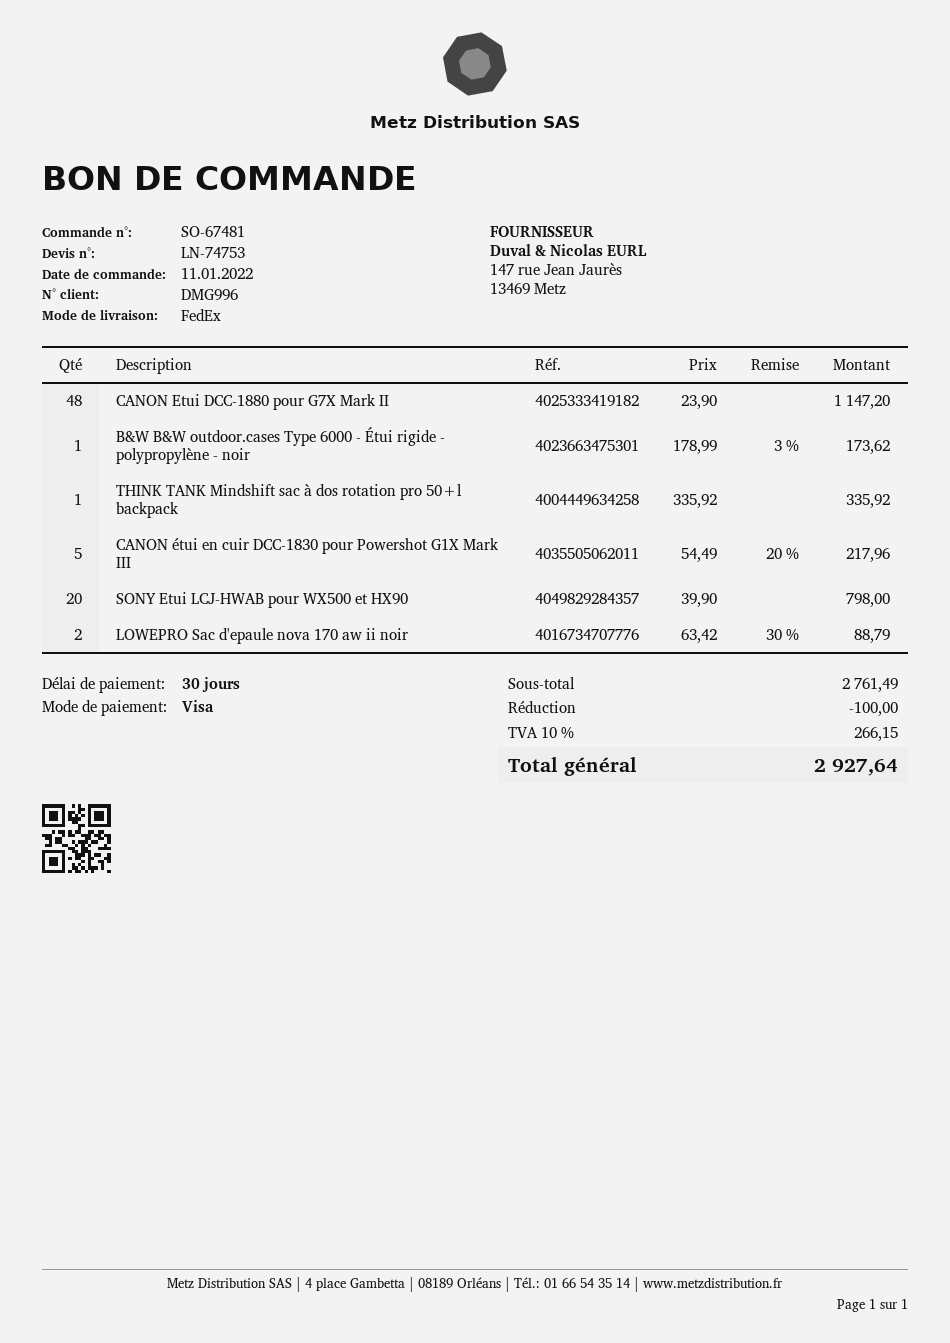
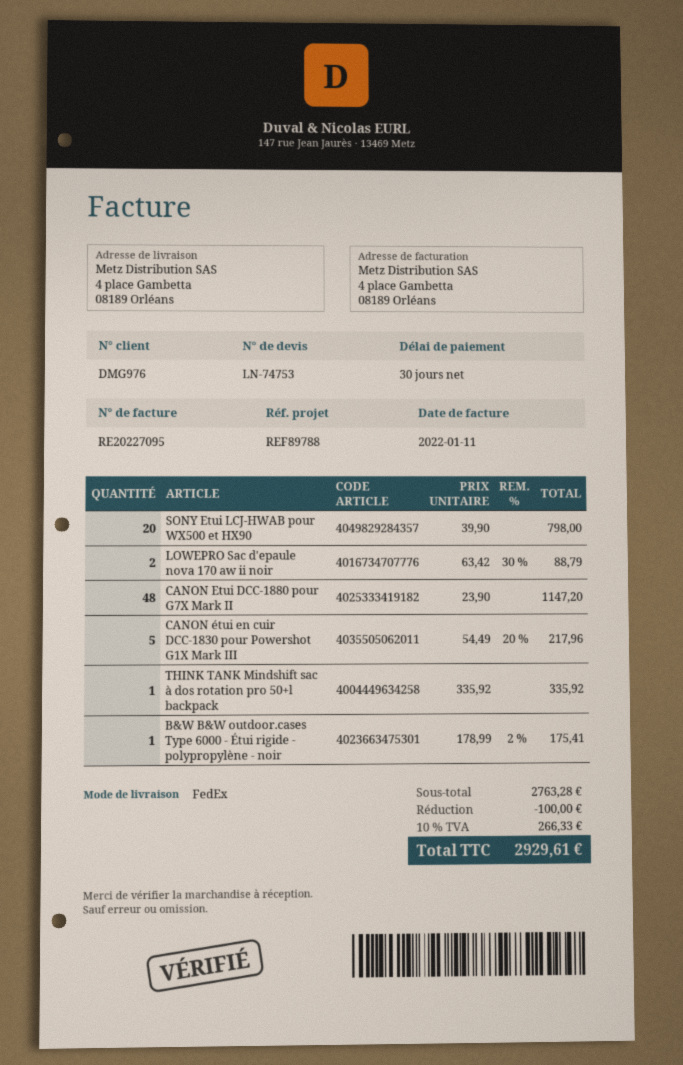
customer number: DMG996 -> DMG976
B&W B&W outdoor.cases Type 6000 - Étui rigide - polypropylène - noir: 1 x 178.99 - 3% = 173.62 -> 1 x 178.99 - 2% = 175.41
subtotal: 2761.49 -> 2763.28
tax: 10% = 266.15 -> 10% = 266.33
total: 2927.64 -> 2929.61

